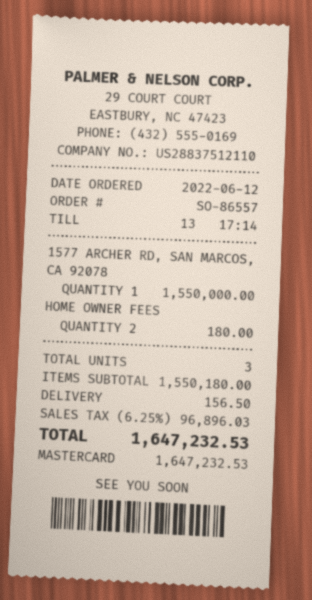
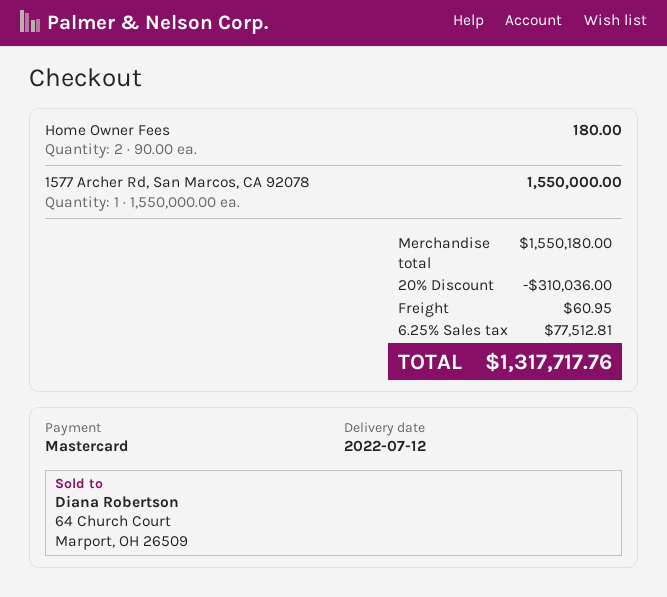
discount: none -> 20% = 310036.00
shipping: 156.50 -> 60.95
tax: 6.25% = 96896.03 -> 6.25% = 77512.81
total: 1647232.53 -> 1317717.76

